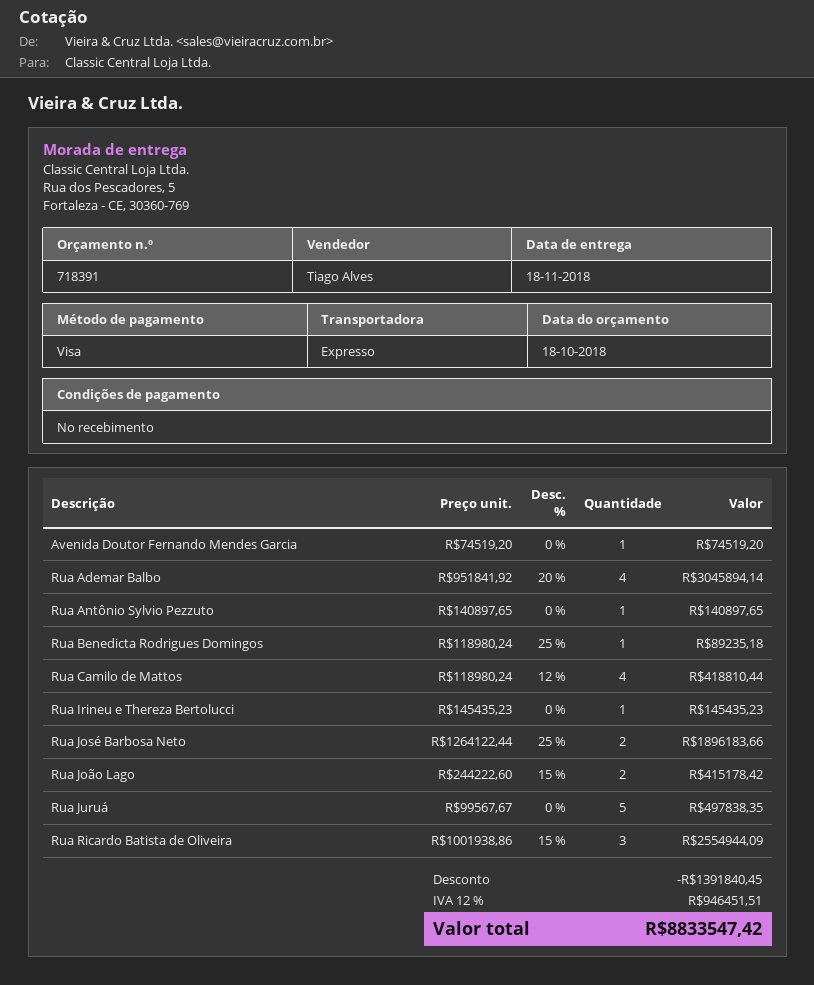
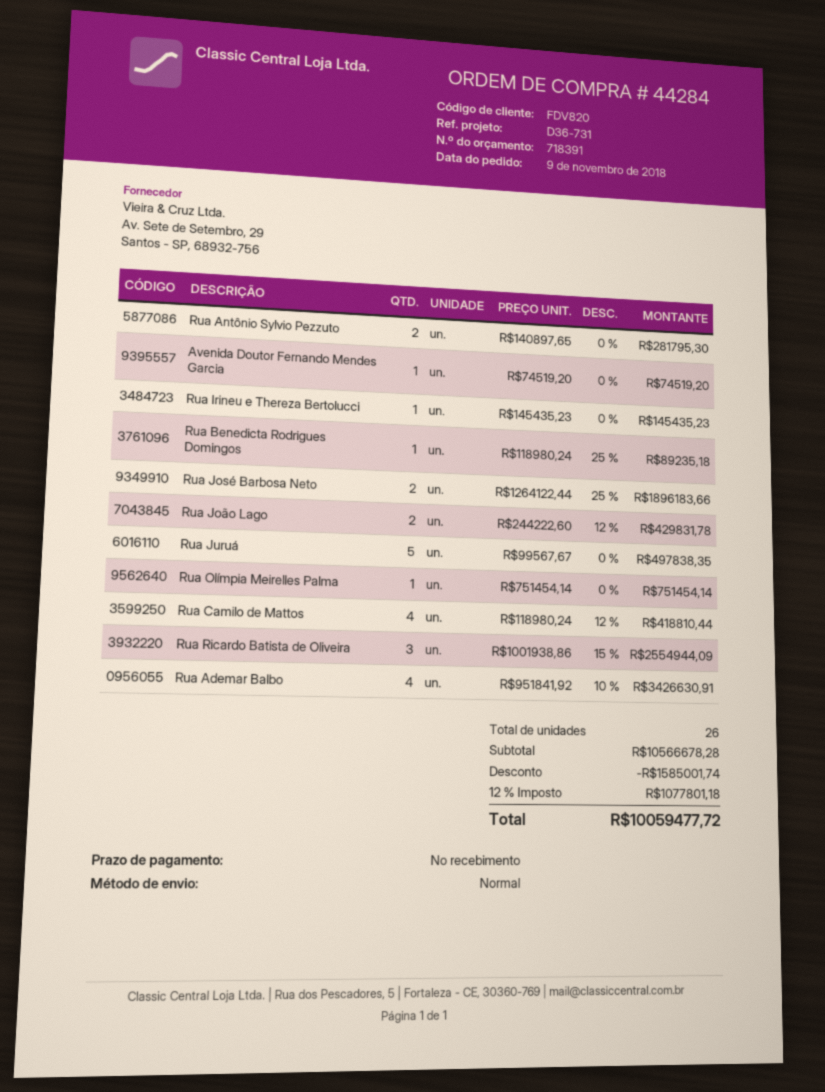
shipping method: express -> standard
Rua Ademar Balbo: 4 x 951841.92 - 20% = 3045894.14 -> 4 x 951841.92 - 10% = 3426630.91
Rua Antônio Sylvio Pezzuto: 1 x 140897.65 = 140897.65 -> 2 x 140897.65 = 281795.30
Rua João Lago: 2 x 244222.60 - 15% = 415178.42 -> 2 x 244222.60 - 12% = 429831.78
Rua Olímpia Meirelles Palma: none -> 1 x 751454.14 = 751454.14
discount: 1391840.45 -> 1585001.74
tax: 12% = 946451.51 -> 12% = 1077801.18
total: 8833547.42 -> 10059477.72

